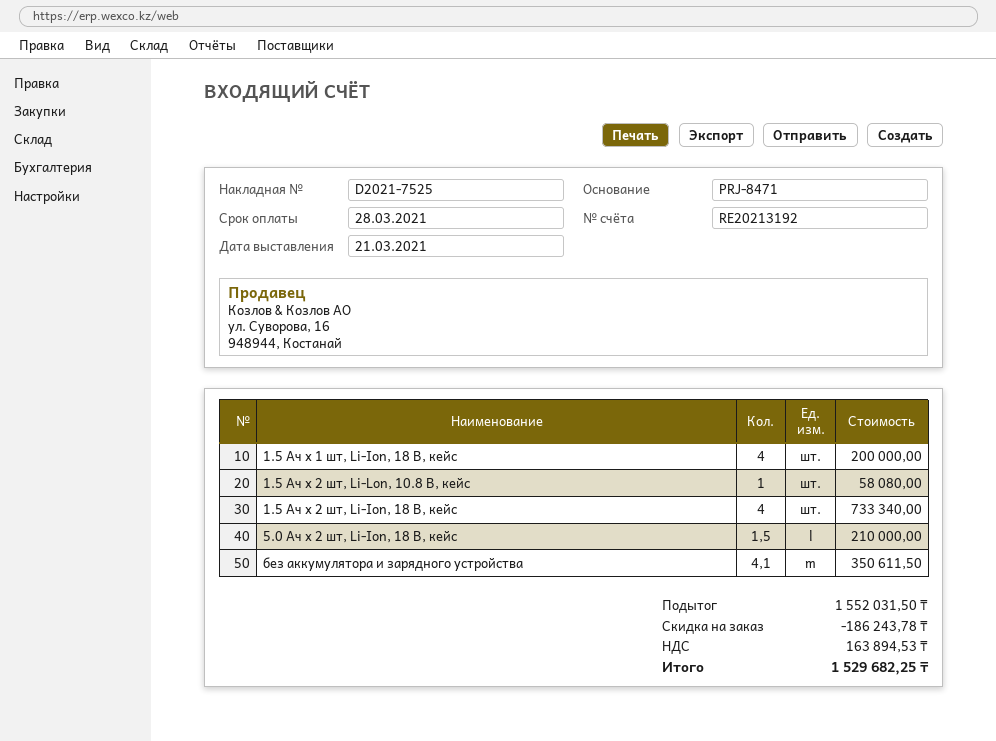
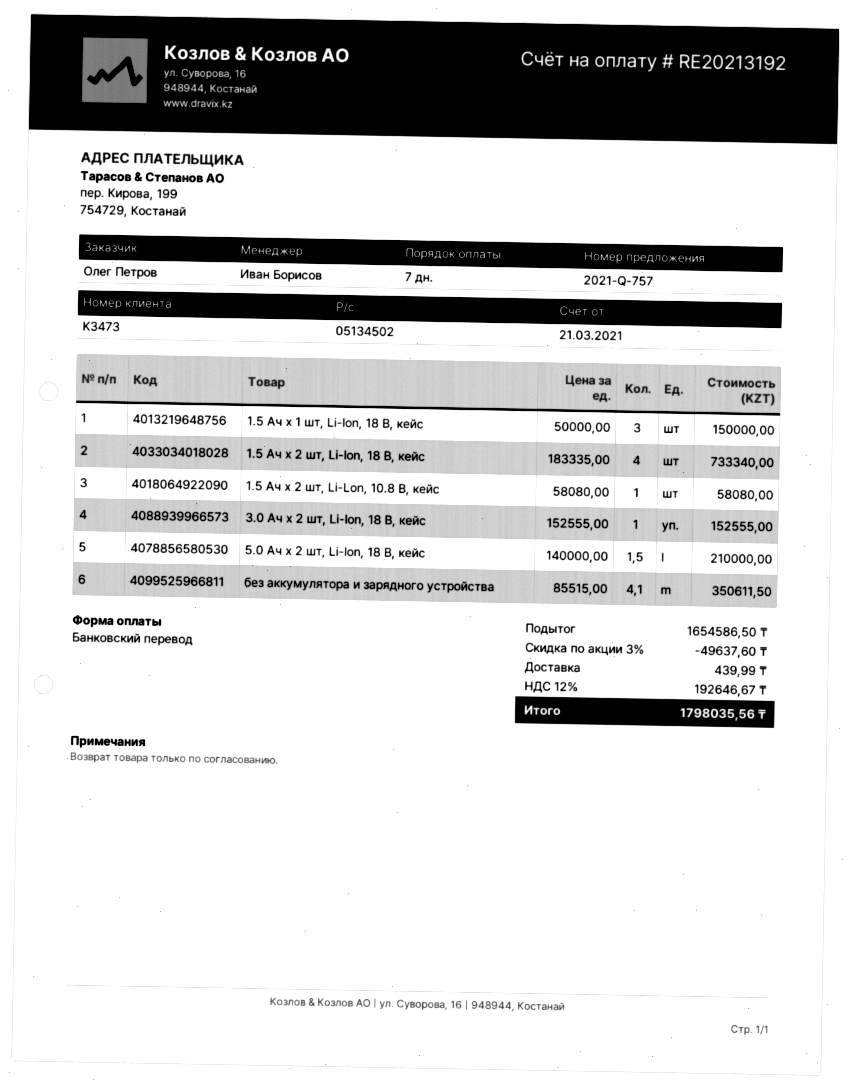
1.5 Ач x 1 шт, Li-Ion, 18 В, кейс: 4 for 200000.00 -> 3 for 150000.00
3.0 Ач x 2 шт, Li-Ion, 18 В, кейс: none -> 1 for 152555.00
subtotal: 1552031.50 -> 1654586.50
discount: 186243.78 -> 49637.60
shipping: none -> 439.99
tax: 163894.53 -> 192646.67
total: 1529682.25 -> 1798035.56

